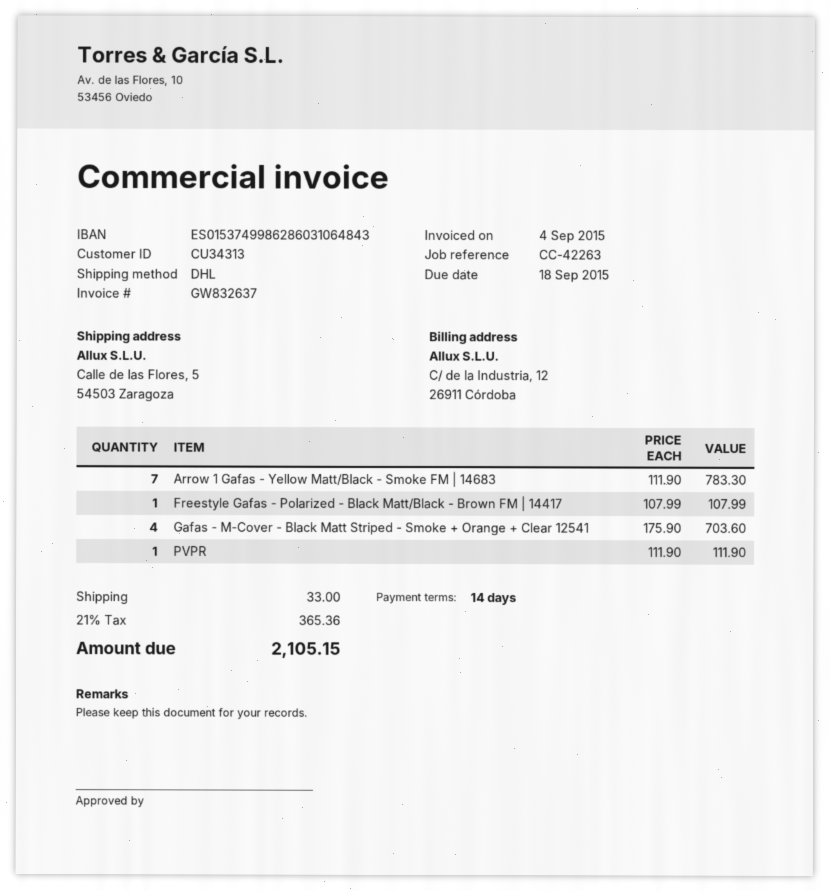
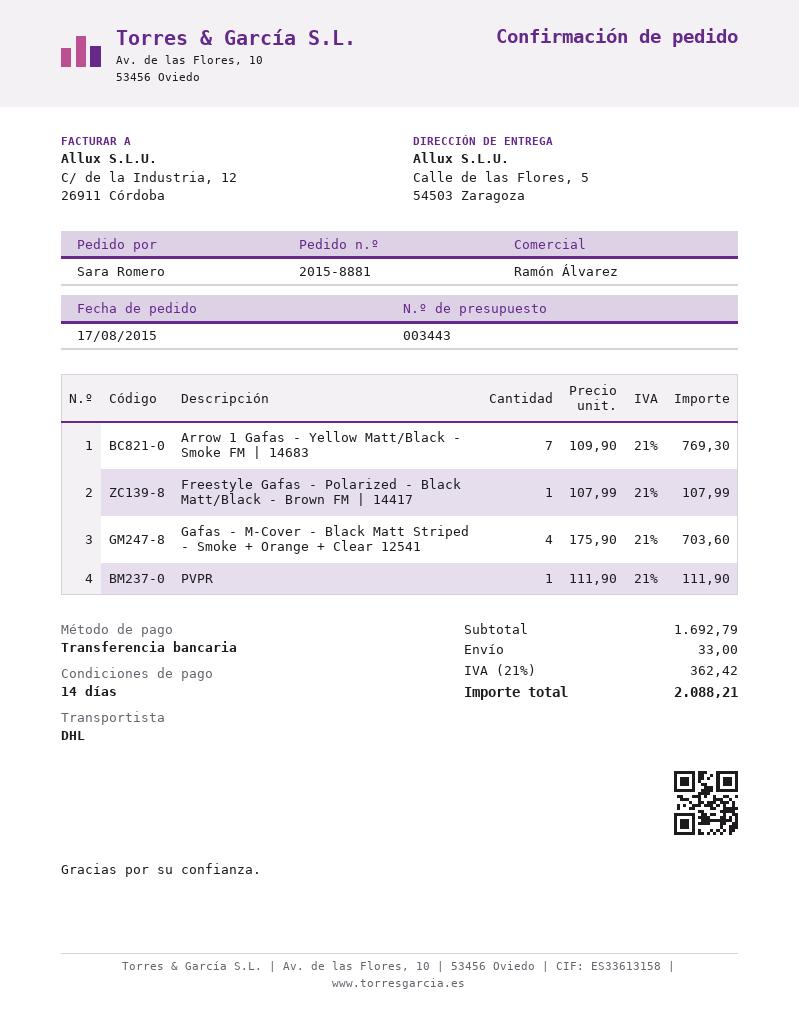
Arrow 1 Gafas - Yellow Matt/Black - Smoke FM | 14683: 7 x 111.90 = 783.30 -> 7 x 109.90 = 769.30
tax: 21% = 365.36 -> 21% = 362.42
total: 2105.15 -> 2088.21

